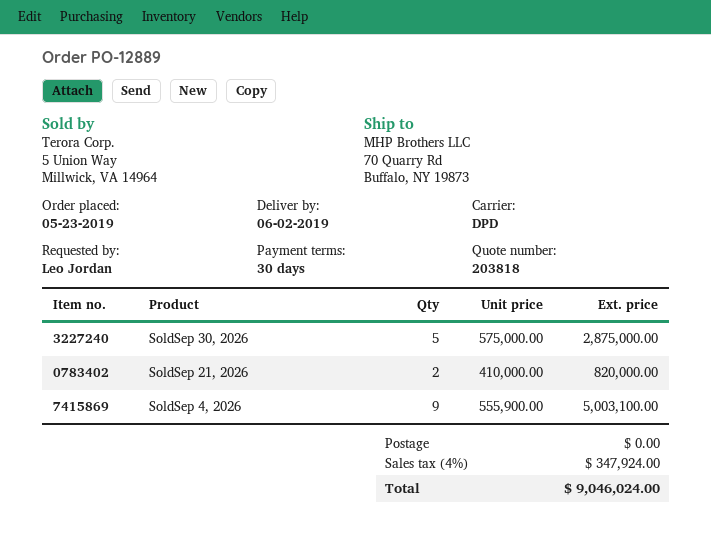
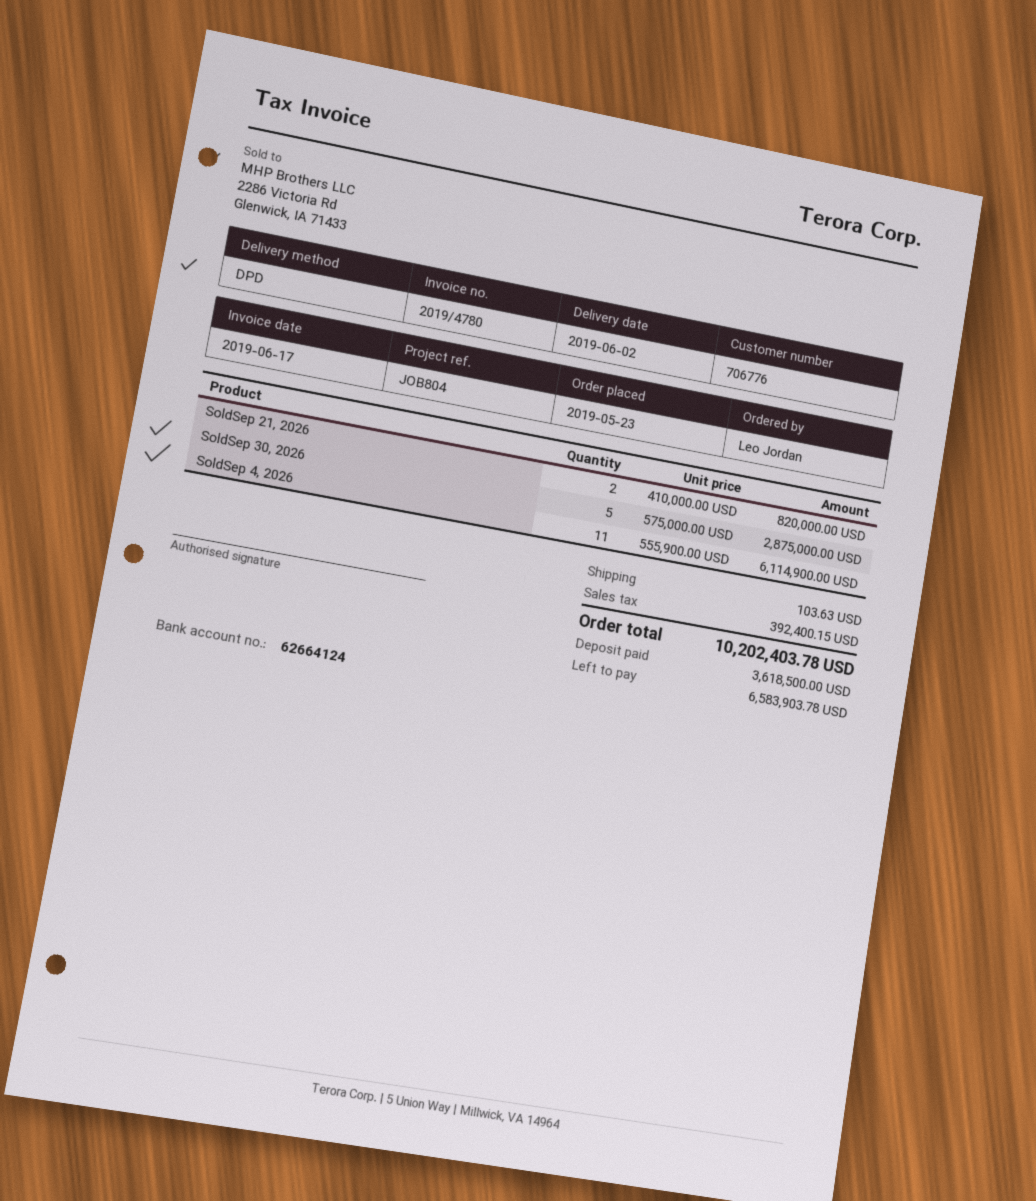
SoldSep 4, 2026: 9 x 555900.00 = 5003100.00 -> 11 x 555900.00 = 6114900.00
shipping: 0.00 -> 103.63
tax: 347924.00 -> 392400.15
total: 9046024.00 -> 10202403.78

